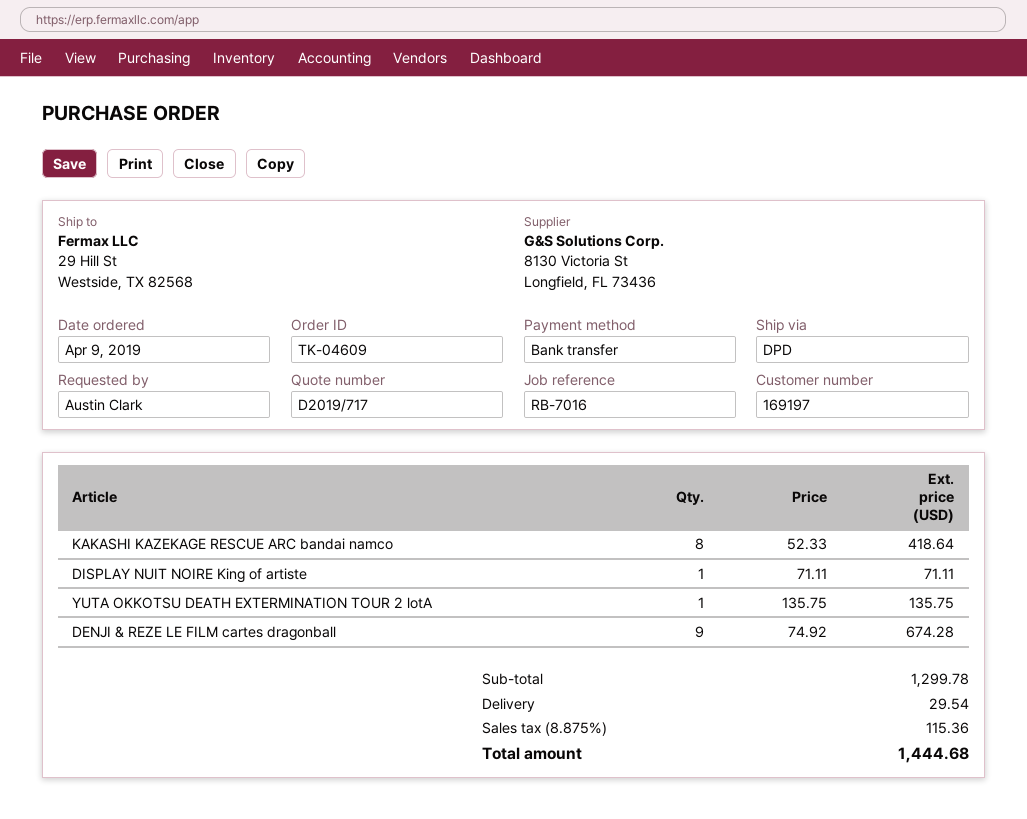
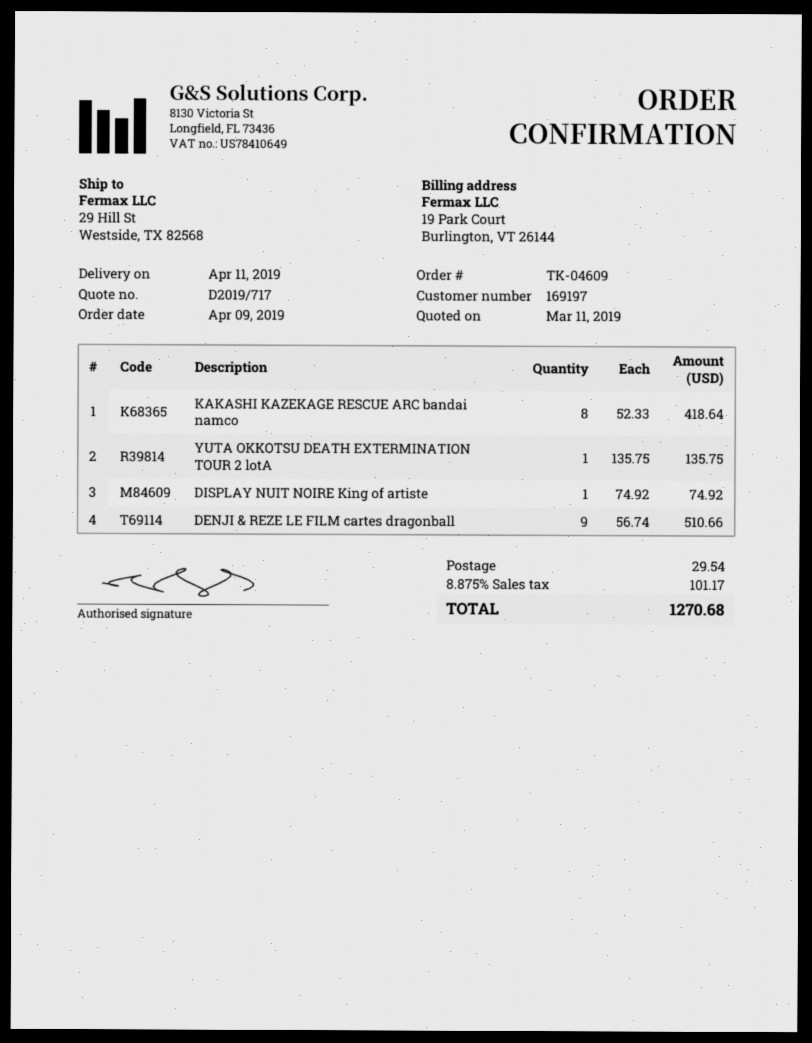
DISPLAY NUIT NOIRE King of artiste: 1 x 71.11 = 71.11 -> 1 x 74.92 = 74.92
DENJI & REZE LE FILM cartes dragonball: 9 x 74.92 = 674.28 -> 9 x 56.74 = 510.66
tax: 8.875% = 115.36 -> 8.875% = 101.17
total: 1444.68 -> 1270.68

